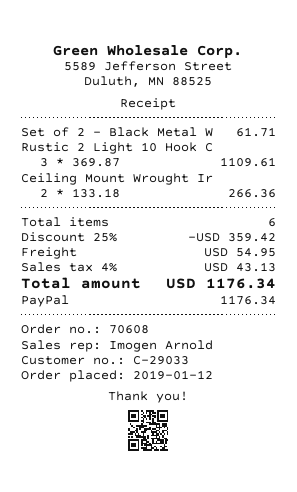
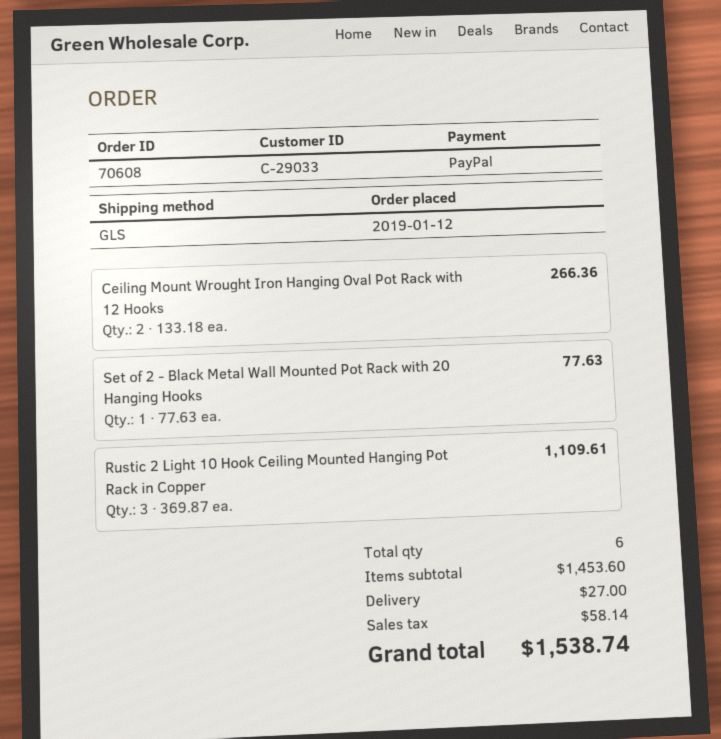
Set of 2 - Black Metal W: 1 x 61.71 = 61.71 -> 1 x 77.63 = 77.63
discount: 25% = 359.42 -> none
shipping: 54.95 -> 27.00
tax: 43.13 -> 58.14
total: 1176.34 -> 1538.74

